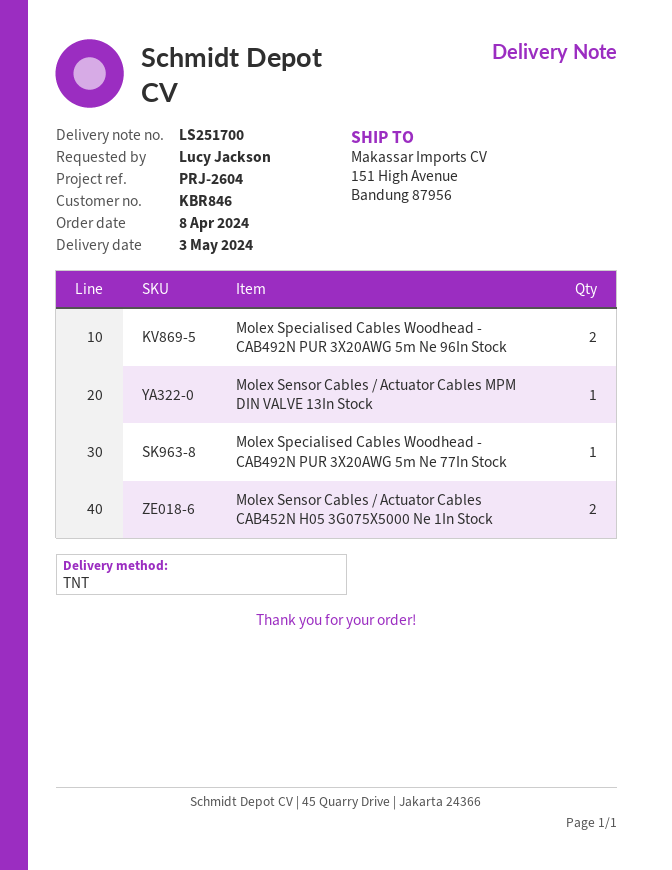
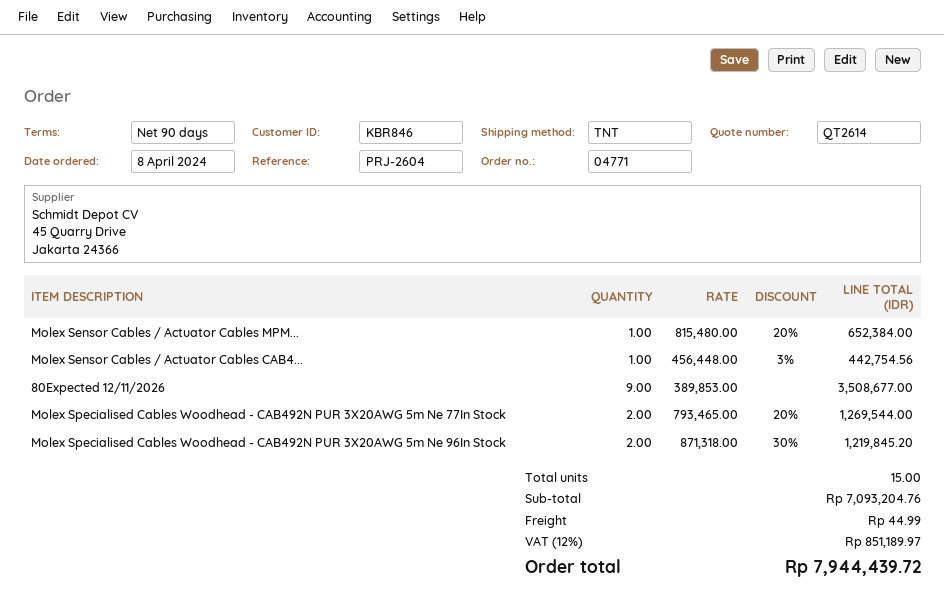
Molex Specialised Cables Woodhead - CAB492N PUR 3X20AWG 5m Ne 77In Stock: 1 -> 2
Molex Sensor Cables / Actuator Cables CAB452N H05 3G075X5000 Ne 1In Stock: 2 -> 1
80Expected 12/11/2026: none -> 9

